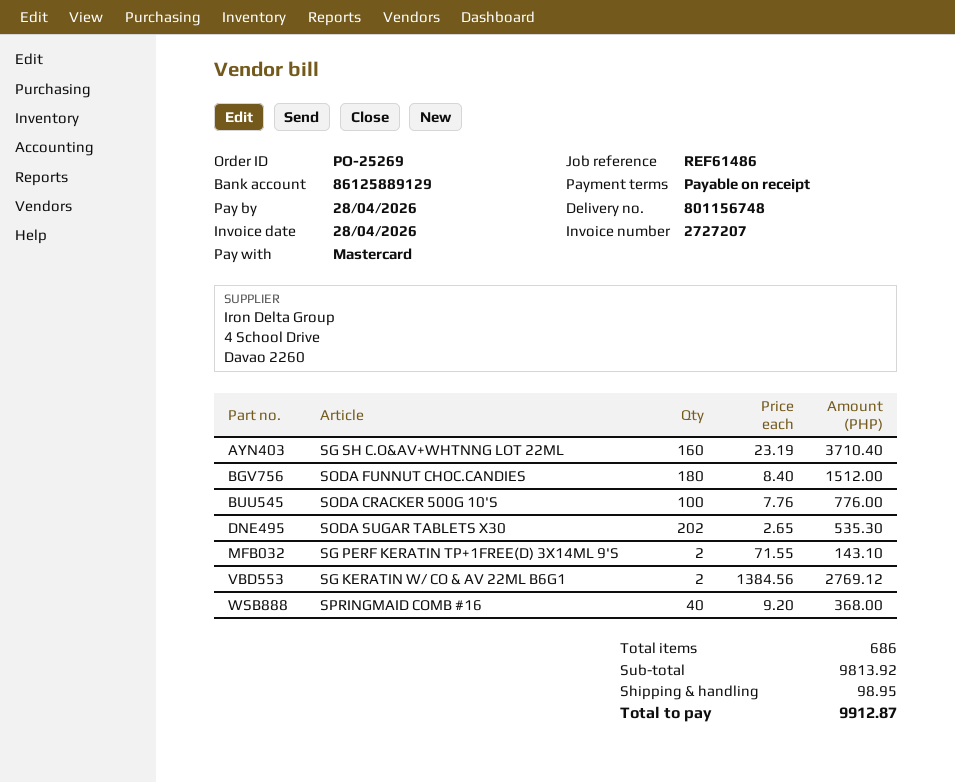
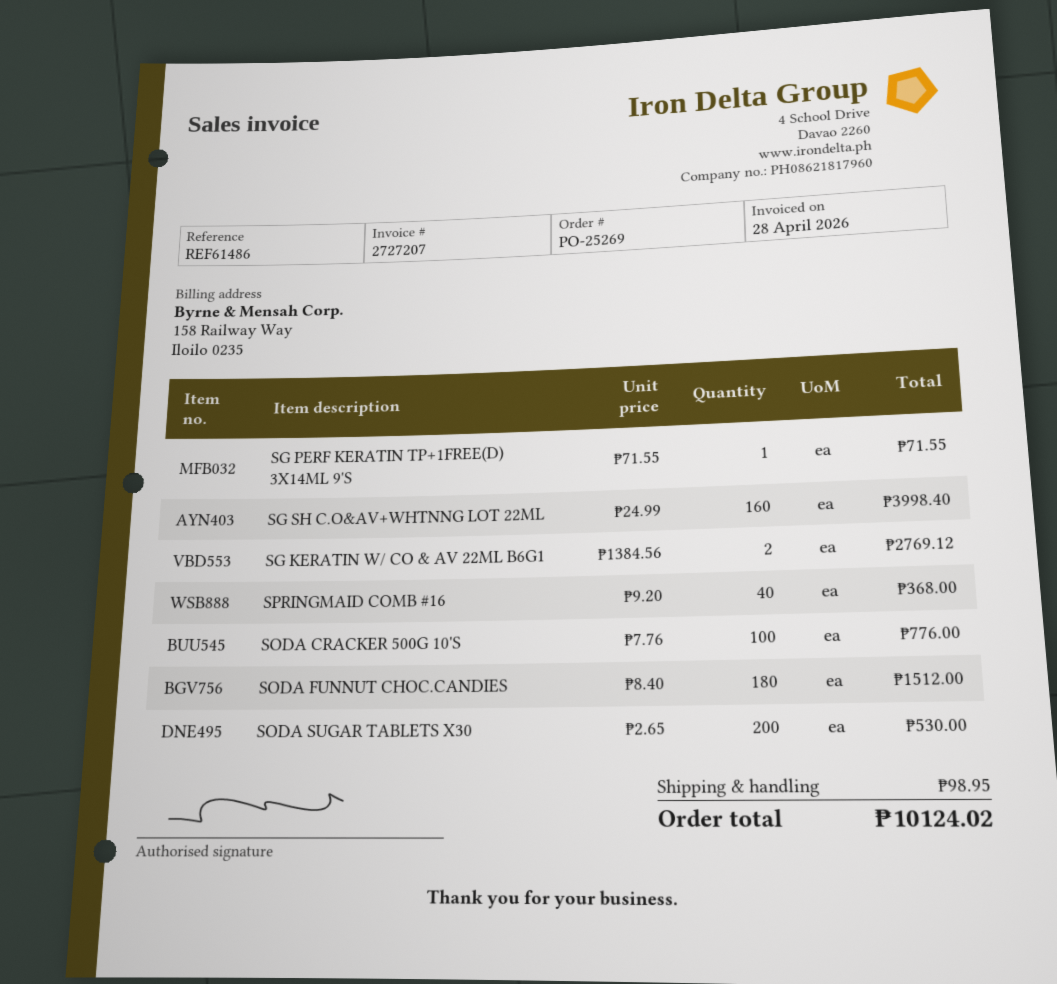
SG SH C.O&AV+WHTNNG LOT 22ML: 160 x 23.19 = 3710.40 -> 160 x 24.99 = 3998.40
SODA SUGAR TABLETS X30: 202 x 2.65 = 535.30 -> 200 x 2.65 = 530.00
SG PERF KERATIN TP+1FREE(D) 3X14ML 9'S: 2 x 71.55 = 143.10 -> 1 x 71.55 = 71.55
total: 9912.87 -> 10124.02

